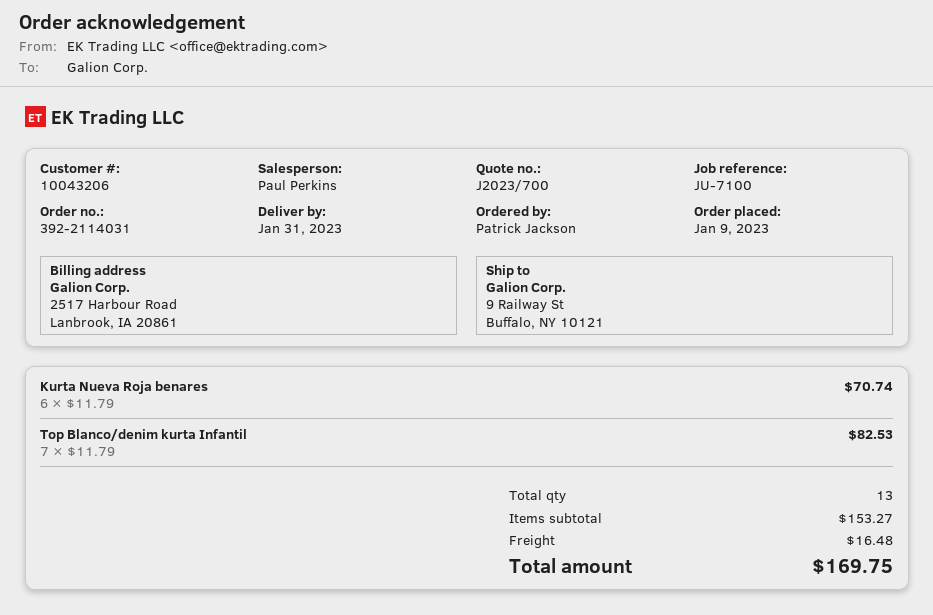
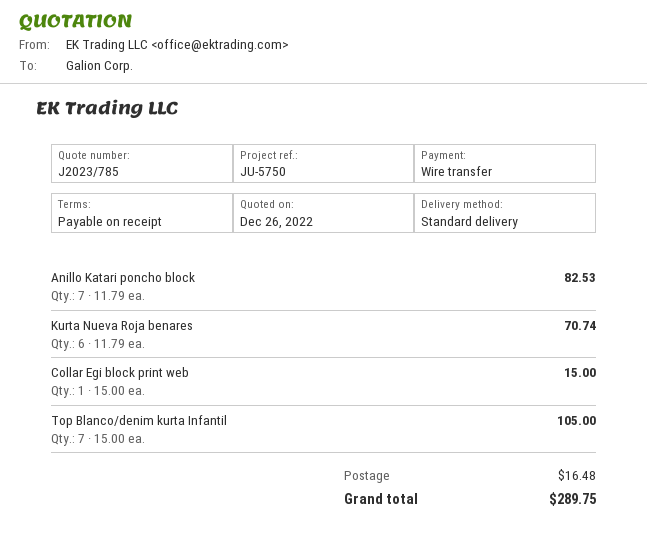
quote number: J2023/700 -> J2023/785
reference: JU-7100 -> JU-5750
Top Blanco/denim kurta Infantil: 7 x 11.79 = 82.53 -> 7 x 15.00 = 105.00
Anillo Katari poncho block: none -> 7 x 11.79 = 82.53
Collar Egi block print web: none -> 1 x 15.00 = 15.00
total: 169.75 -> 289.75

